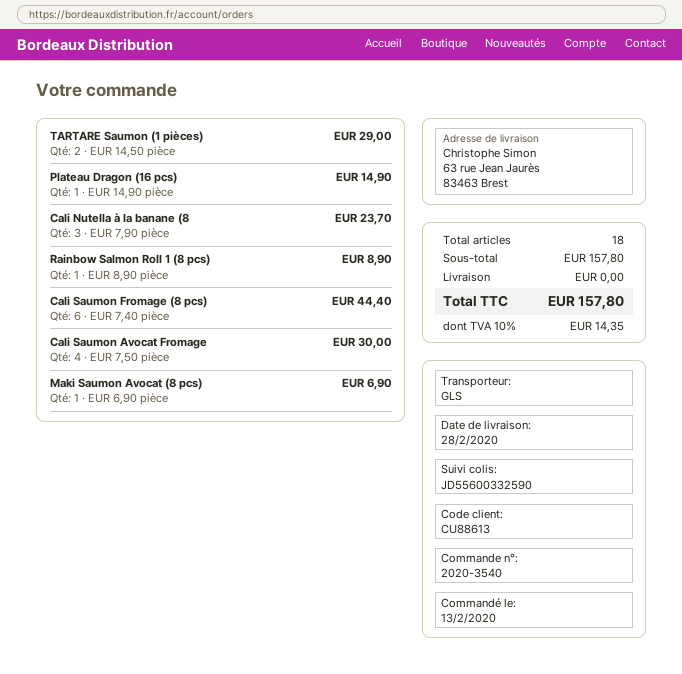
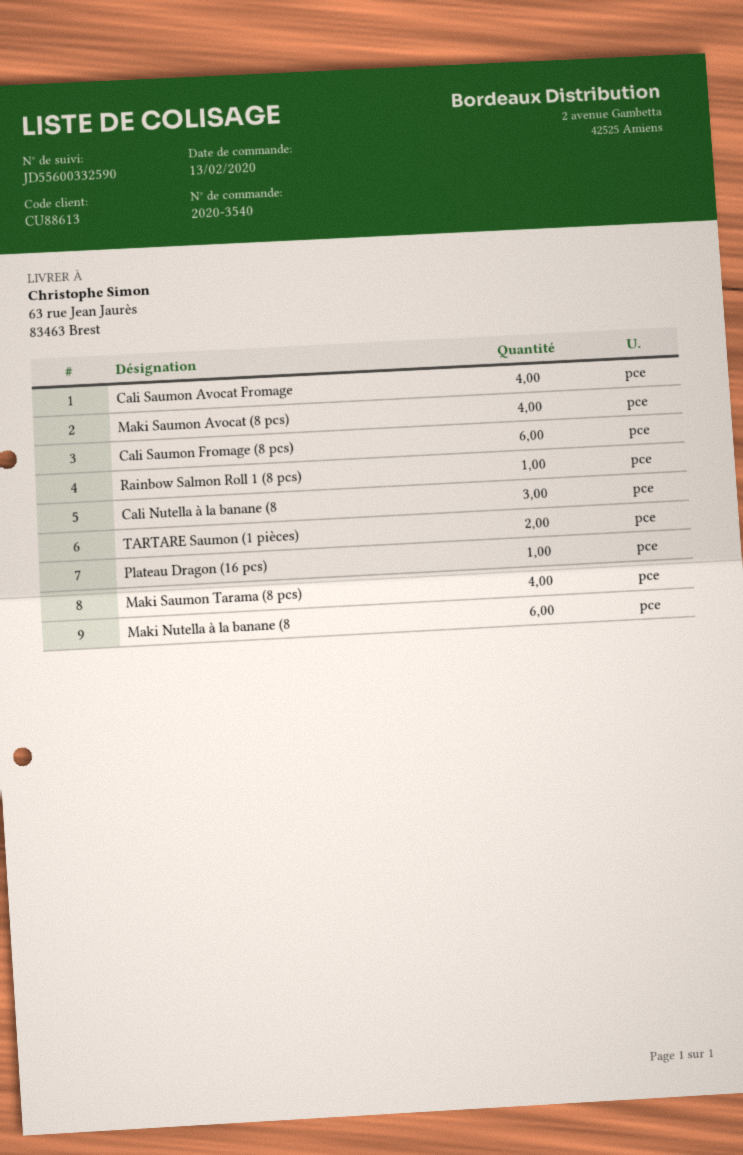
Maki Saumon Avocat (8 pcs): 1 -> 4
Maki Saumon Tarama (8 pcs): none -> 4
Maki Nutella à la banane (8: none -> 6

